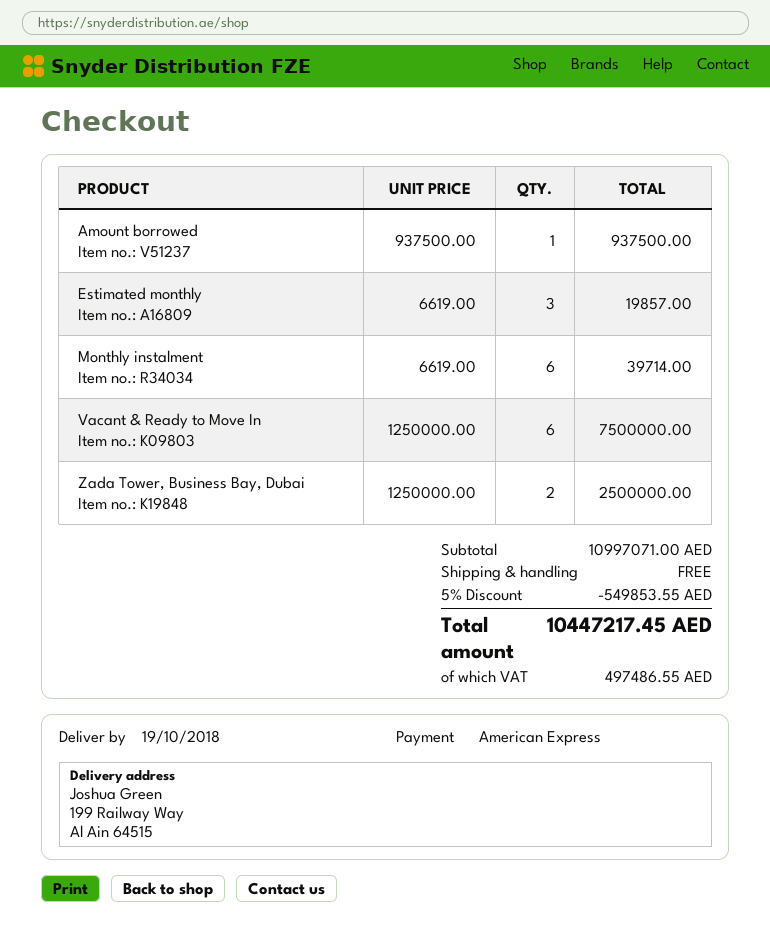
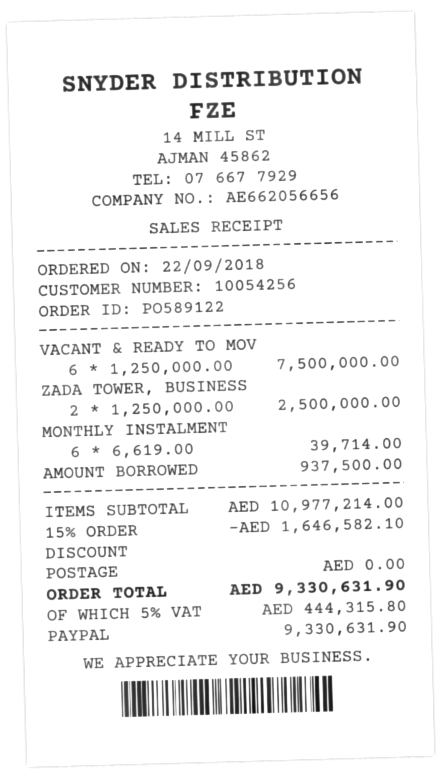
payment method: American Express -> PayPal
Estimated monthly: 3 x 6619.00 = 19857.00 -> none
subtotal: 10997071.00 -> 10977214.00
discount: 5% = 549853.55 -> 15% = 1646582.10
tax: 497486.55 -> 444315.80
total: 10447217.45 -> 9330631.90

